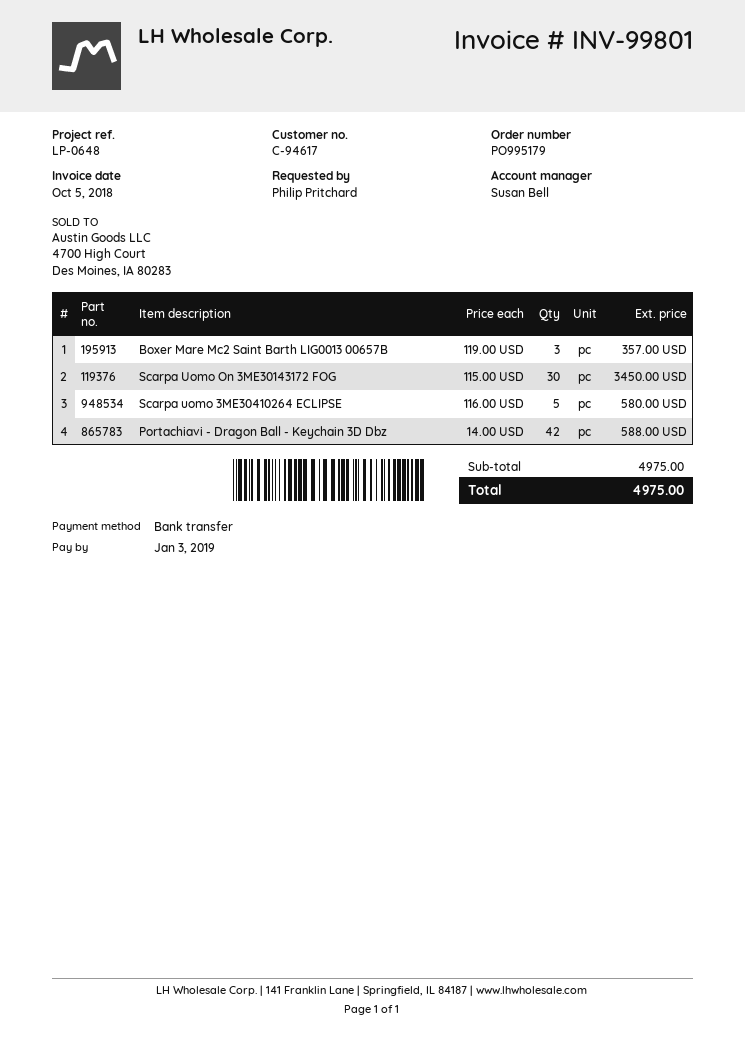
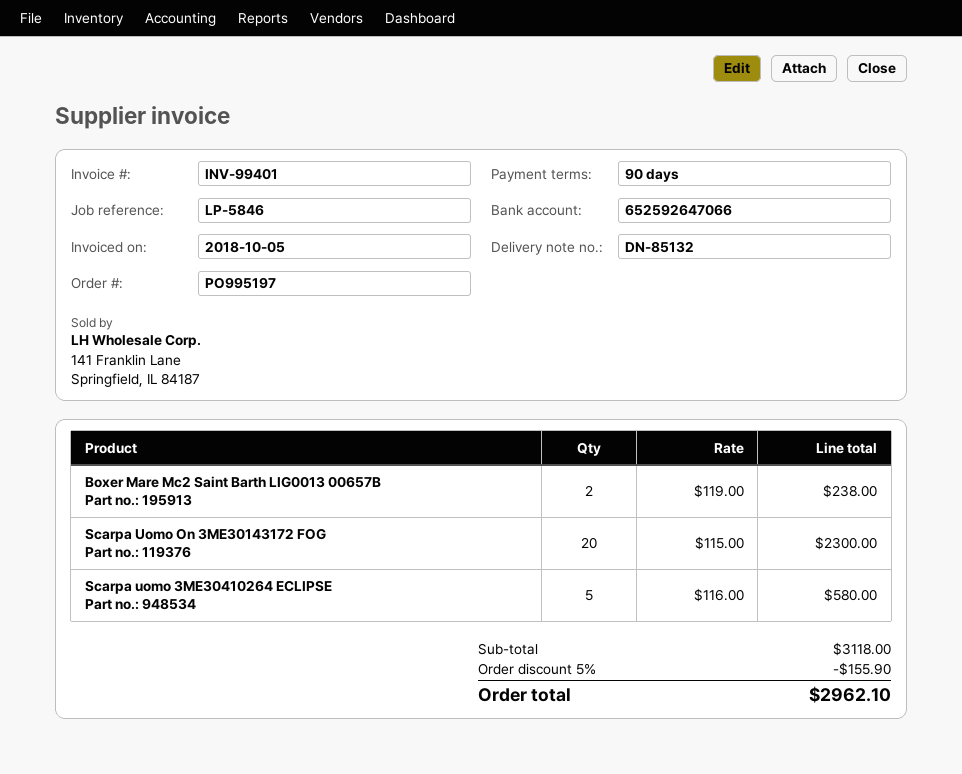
order number: PO995179 -> PO995197
invoice number: INV-99801 -> INV-99401
reference: LP-0648 -> LP-5846
Boxer Mare Mc2 Saint Barth LIG0013 00657B: 3 x 119.00 = 357.00 -> 2 x 119.00 = 238.00
Scarpa Uomo On 3ME30143172 FOG: 30 x 115.00 = 3450.00 -> 20 x 115.00 = 2300.00
Portachiavi - Dragon Ball - Keychain 3D Dbz: 42 x 14.00 = 588.00 -> none
subtotal: 4975.00 -> 3118.00
discount: none -> 5% = 155.90
total: 4975.00 -> 2962.10

